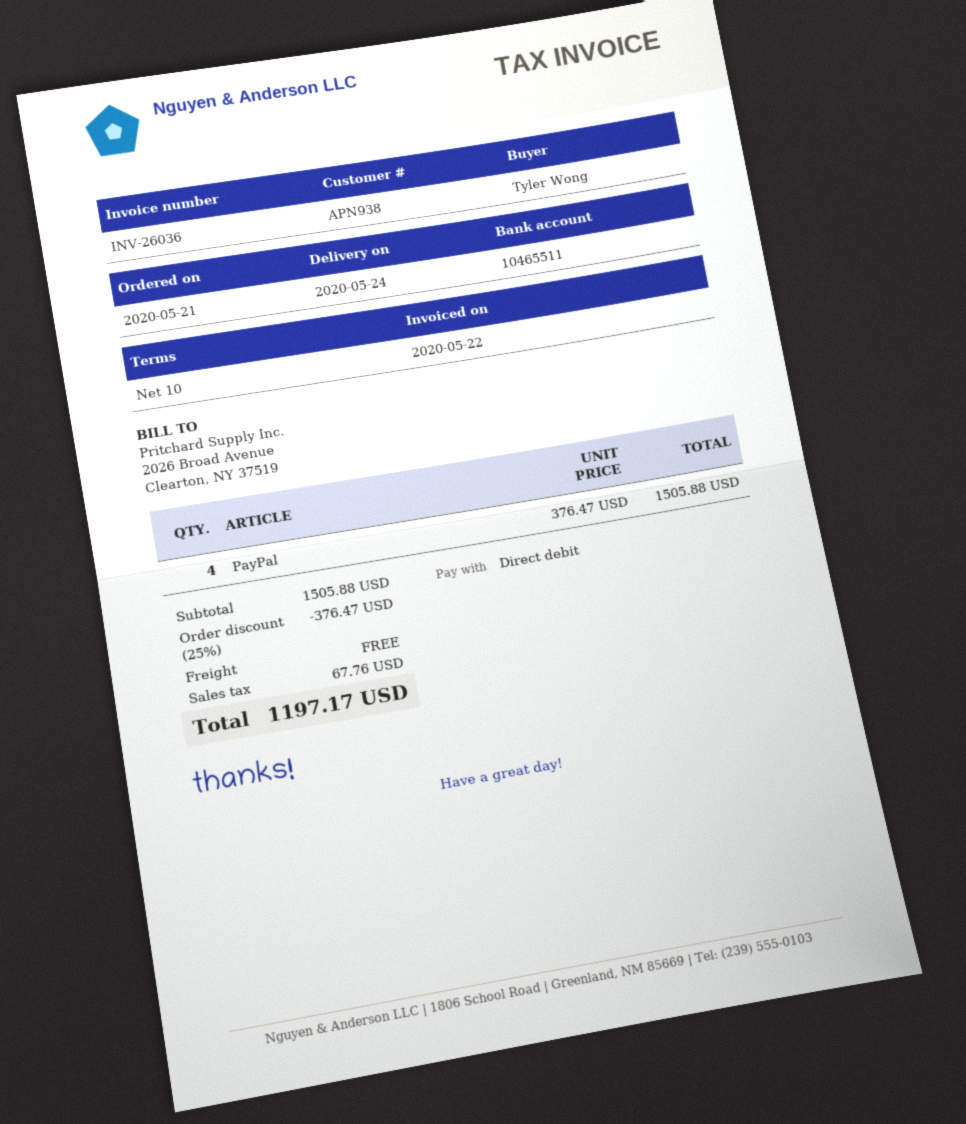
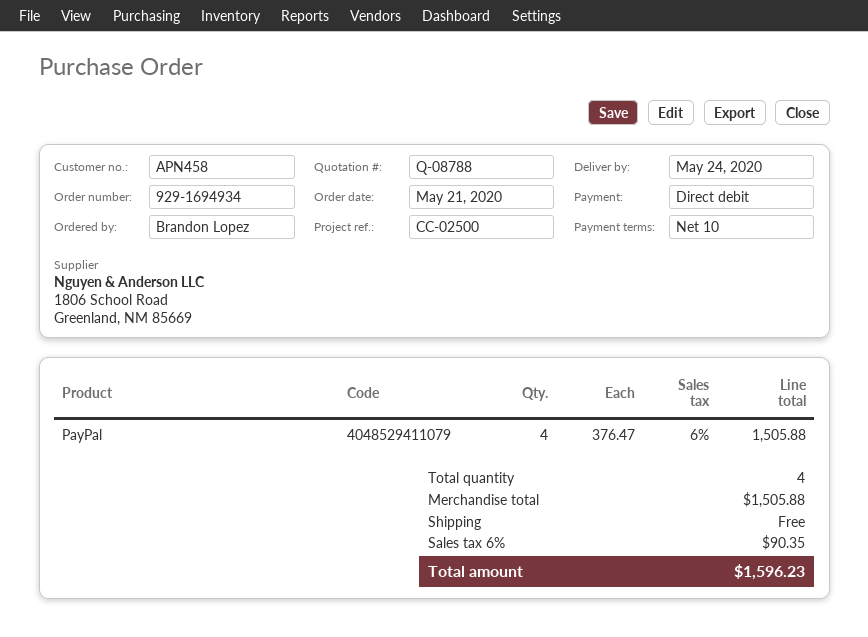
customer number: APN938 -> APN458
ordered by: Tyler Wong -> Brandon Lopez
discount: 25% = 376.47 -> none
tax: 67.76 -> 90.35
total: 1197.17 -> 1596.23

